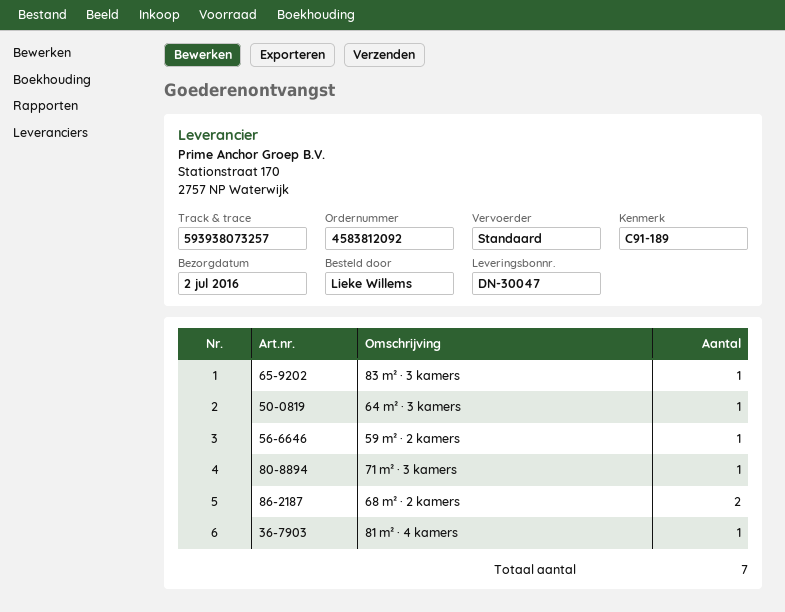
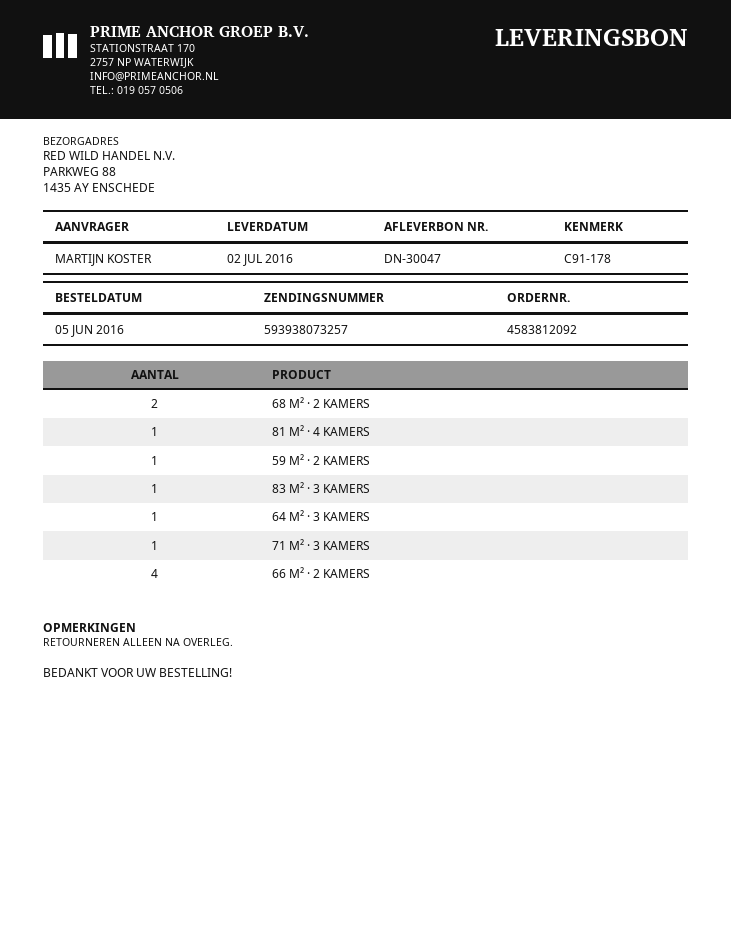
reference: C91-189 -> C91-178
ordered by: Lieke Willems -> MARTIJN KOSTER
66 M² · 2 KAMERS: none -> 4

